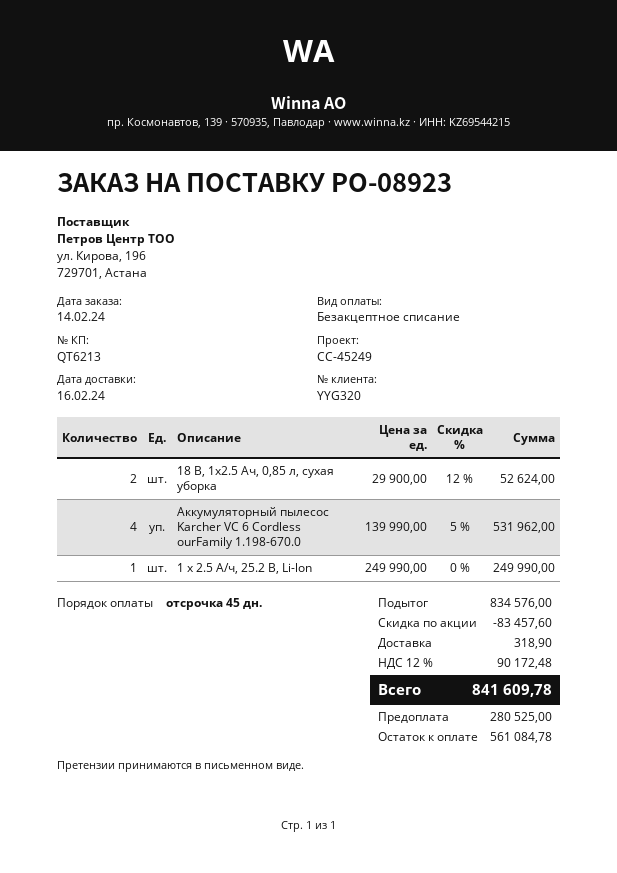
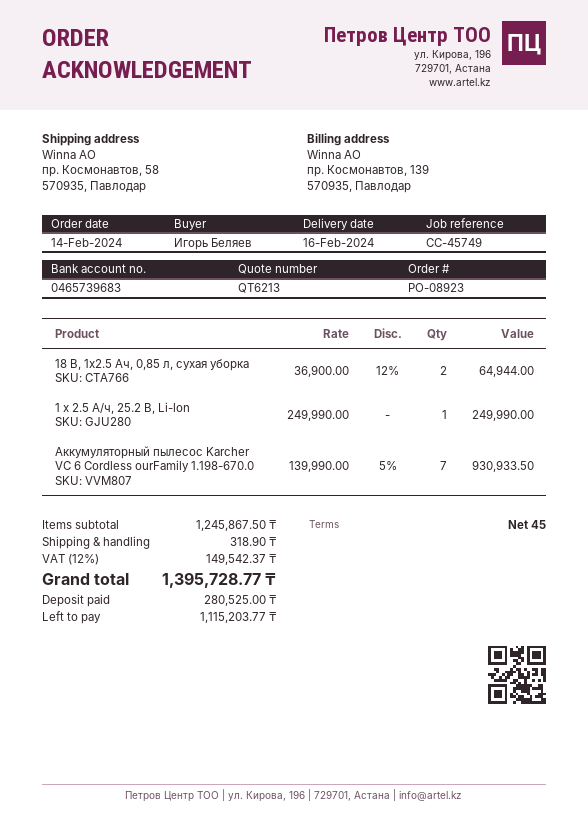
reference: CC-45249 -> CC-45749
18 В, 1х2.5 Ач, 0,85 л, сухая уборка: 2 x 29900.00 - 12% = 52624.00 -> 2 x 36900.00 - 12% = 64944.00
Аккумуляторный пылесос Karcher VC 6 Cordless ourFamily 1.198-670.0: 4 x 139990.00 - 5% = 531962.00 -> 7 x 139990.00 - 5% = 930933.50
subtotal: 834576.00 -> 1245867.50
discount: 83457.60 -> none
tax: 12% = 90172.48 -> 12% = 149542.37
total: 841609.78 -> 1395728.77
balance: 561084.78 -> 1115203.77

